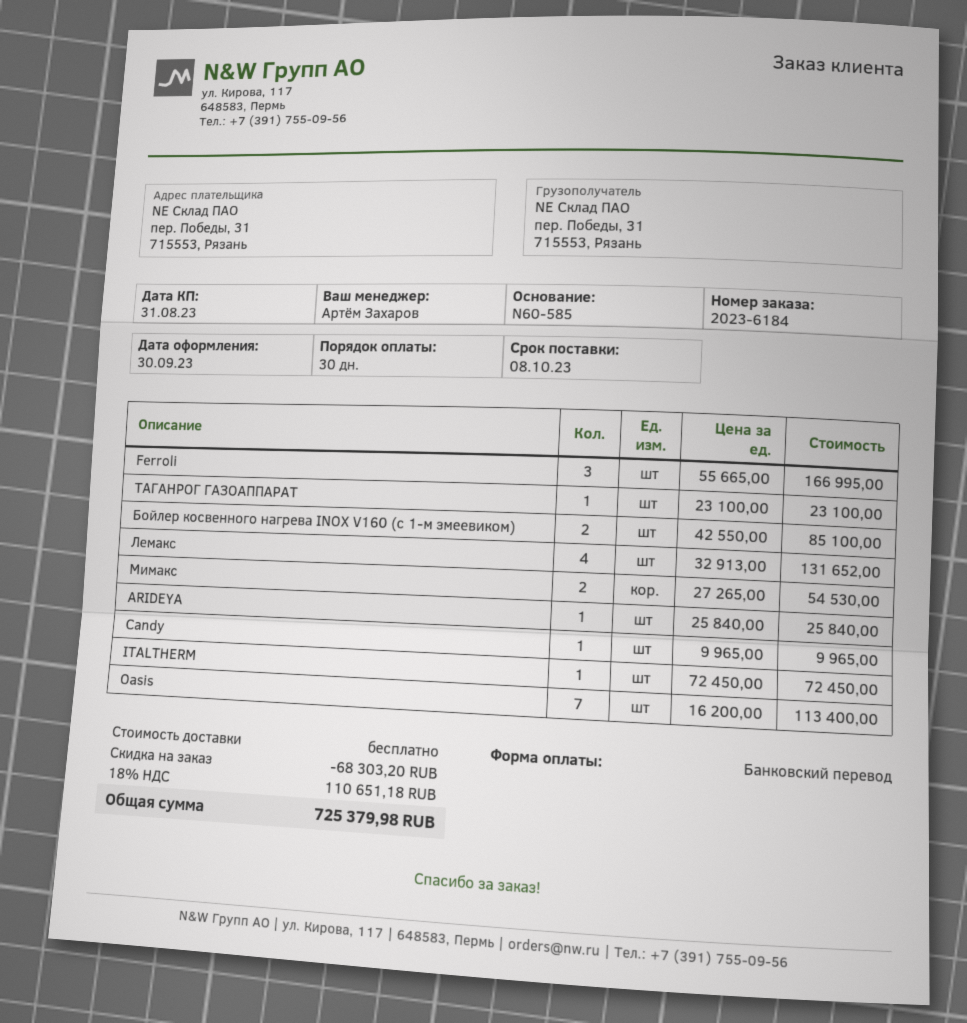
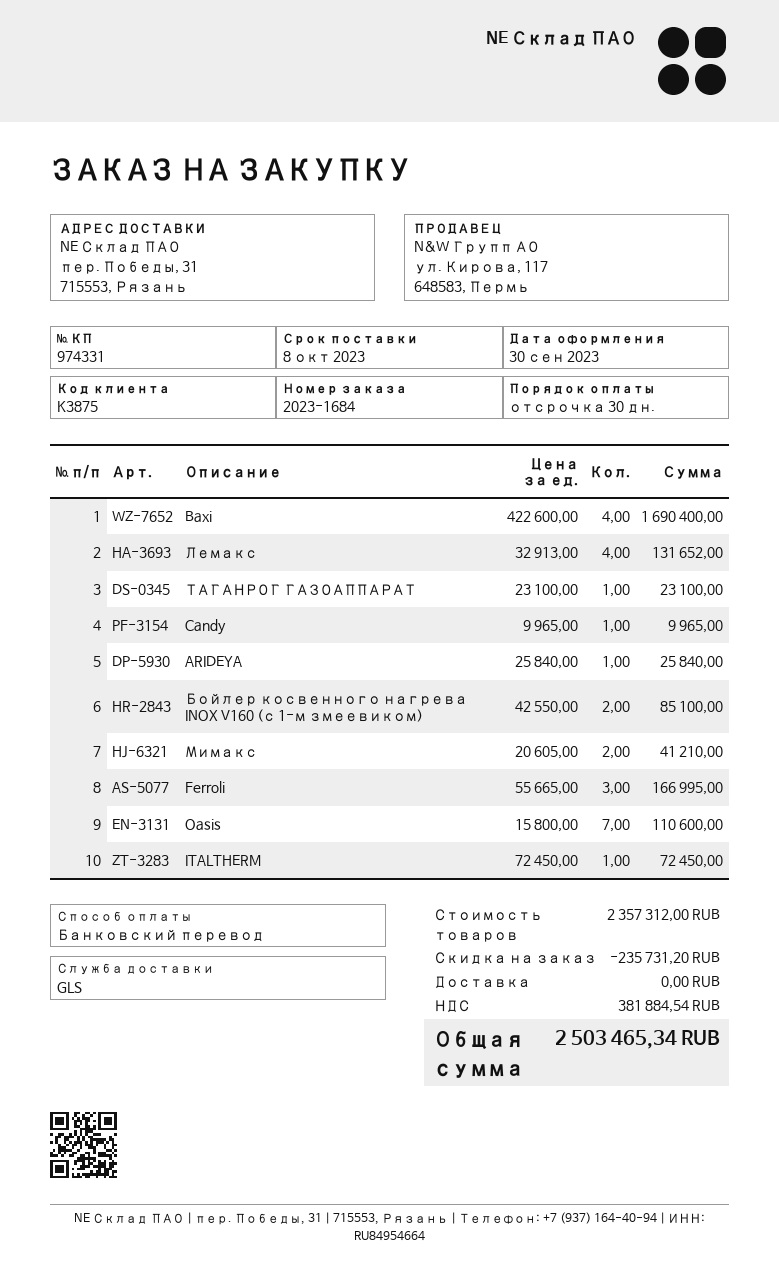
order number: 2023-6184 -> 2023-1684
Мимакс: 2 x 27265.00 = 54530.00 -> 2 x 20605.00 = 41210.00
Oasis: 7 x 16200.00 = 113400.00 -> 7 x 15800.00 = 110600.00
Baxi: none -> 4 x 422600.00 = 1690400.00
discount: 68303.20 -> 235731.20
tax: 110651.18 -> 381884.54
total: 725379.98 -> 2503465.34

